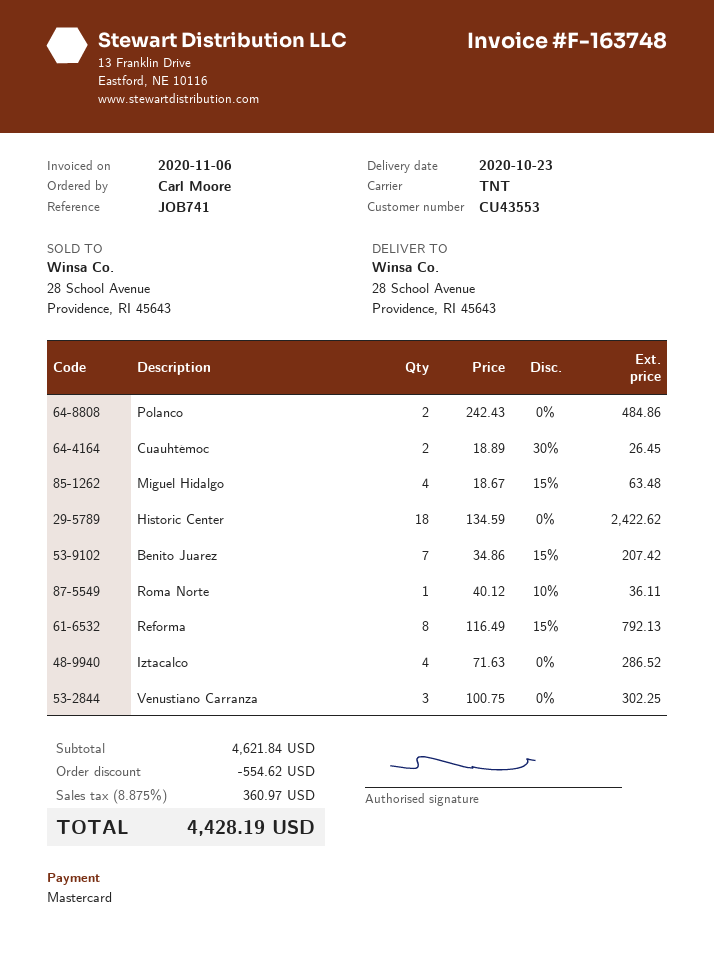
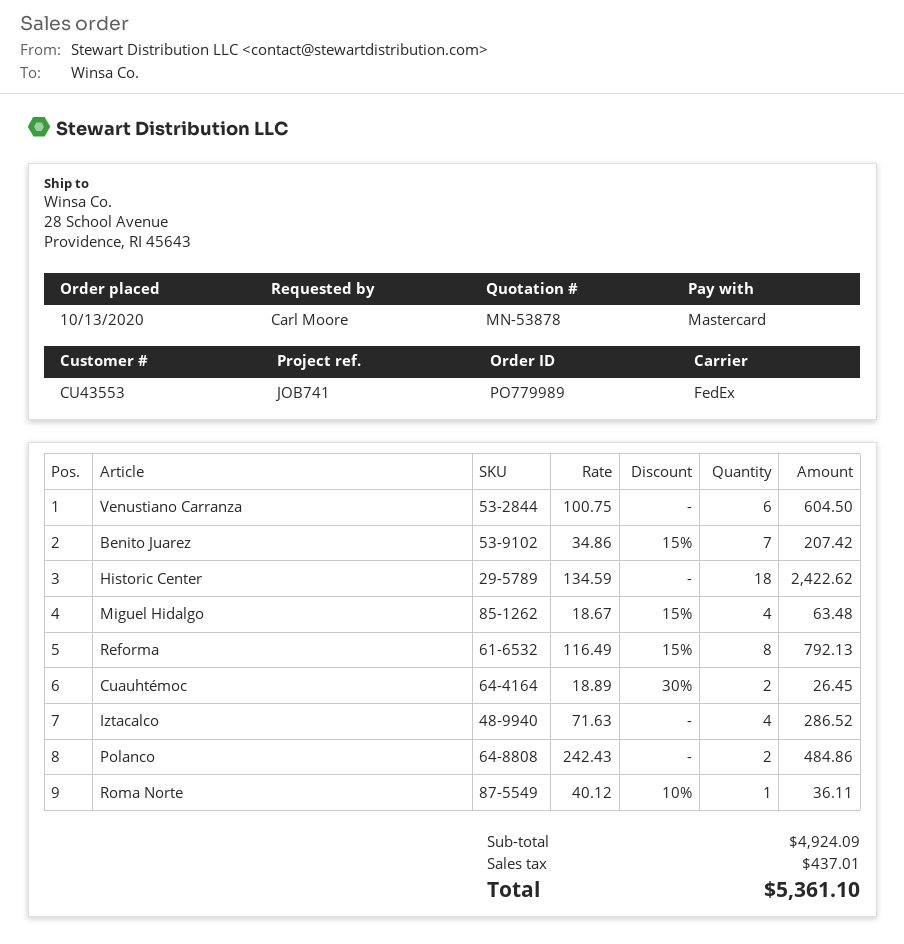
shipping method: TNT -> FedEx
Venustiano Carranza: 3 x 100.75 = 302.25 -> 6 x 100.75 = 604.50
subtotal: 4621.84 -> 4924.09
discount: 554.62 -> none
tax: 360.97 -> 437.01
total: 4428.19 -> 5361.10

